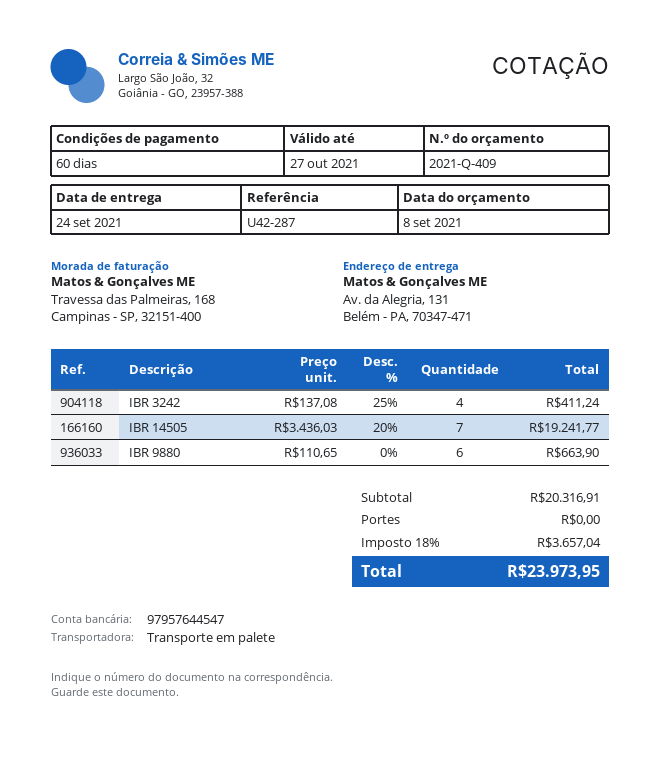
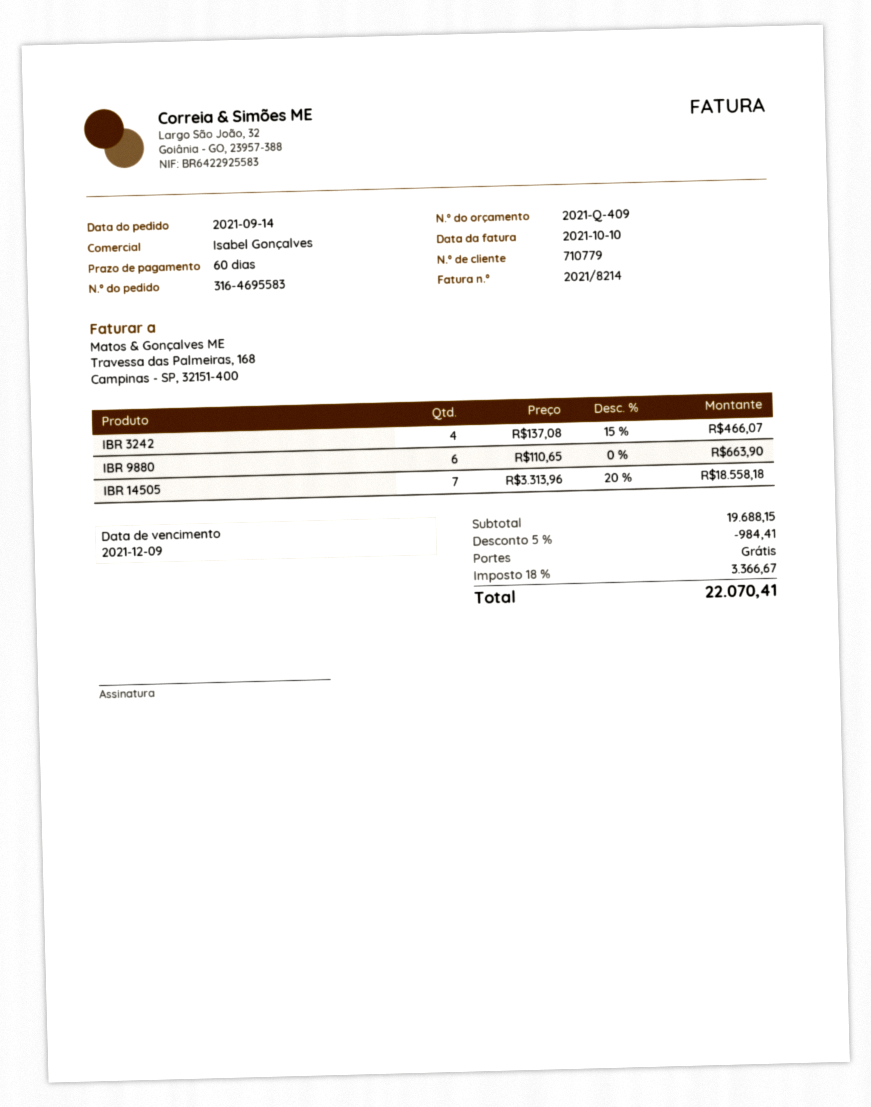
IBR 3242: 4 x 137.08 - 25% = 411.24 -> 4 x 137.08 - 15% = 466.07
IBR 14505: 7 x 3436.03 - 20% = 19241.77 -> 7 x 3313.96 - 20% = 18558.18
subtotal: 20316.91 -> 19688.15
discount: none -> 5% = 984.41
tax: 18% = 3657.04 -> 18% = 3366.67
total: 23973.95 -> 22070.41

